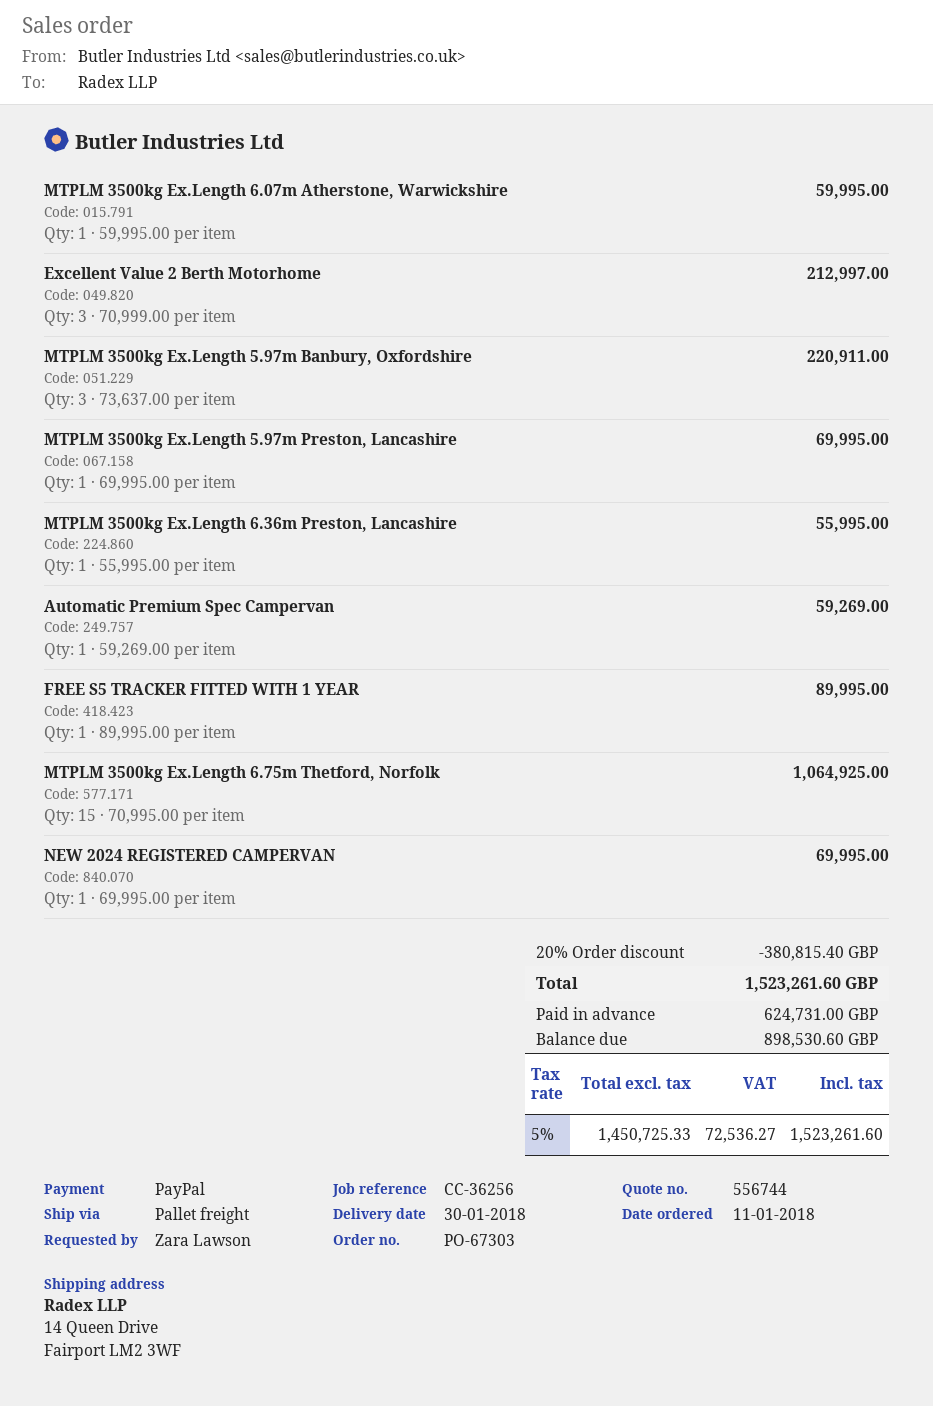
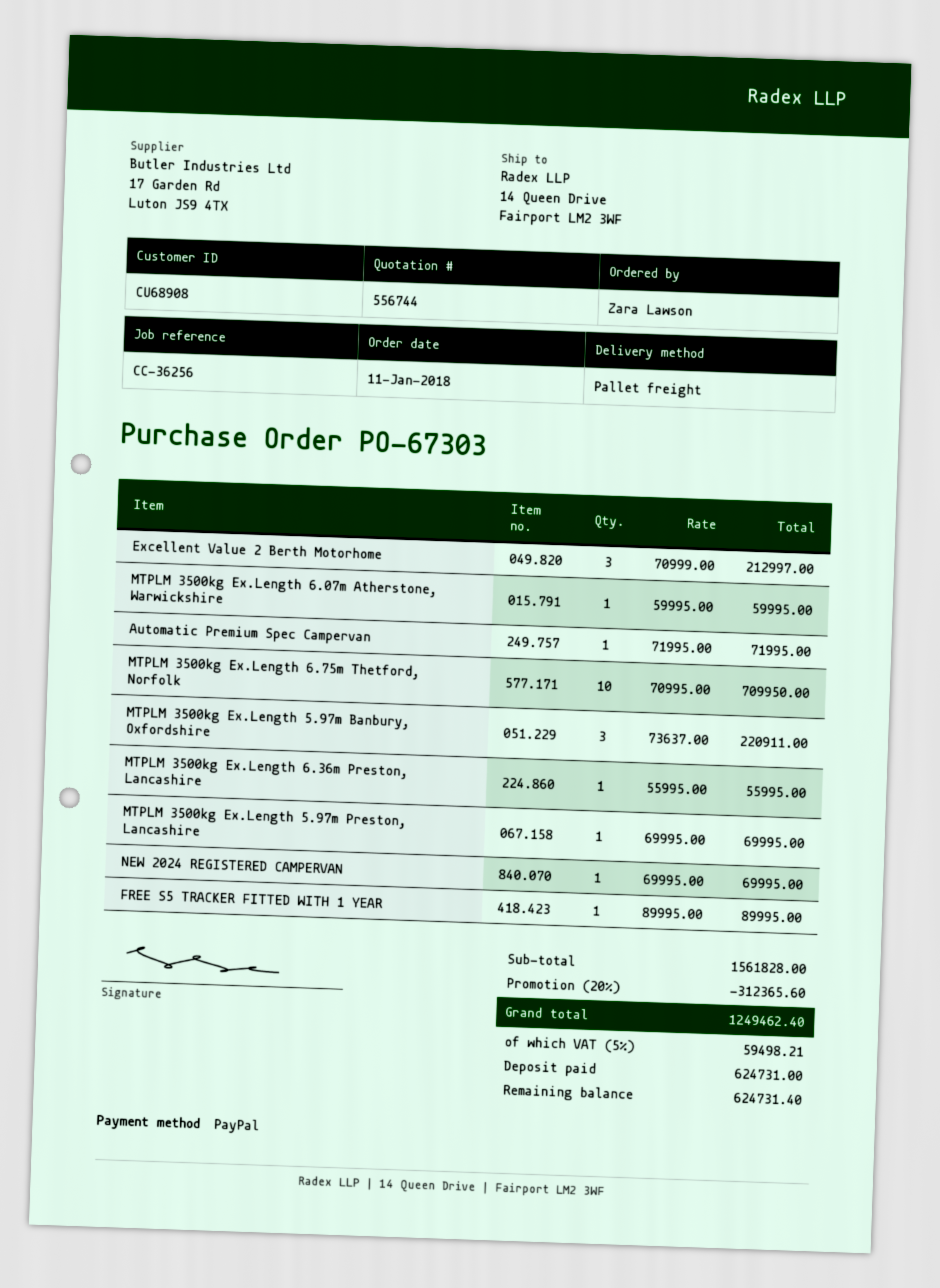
Automatic Premium Spec Campervan: 1 x 59269.00 = 59269.00 -> 1 x 71995.00 = 71995.00
MTPLM 3500kg Ex.Length 6.75m Thetford, Norfolk: 15 x 70995.00 = 1064925.00 -> 10 x 70995.00 = 709950.00
discount: 20% = 380815.40 -> 20% = 312365.60
tax: 5% = 72536.27 -> 5% = 59498.21
total: 1523261.60 -> 1249462.40
balance: 898530.60 -> 624731.40

